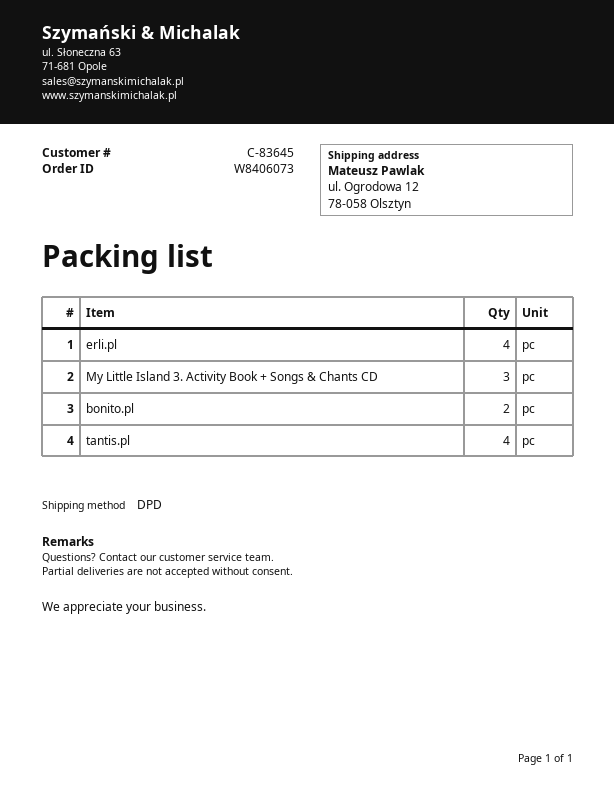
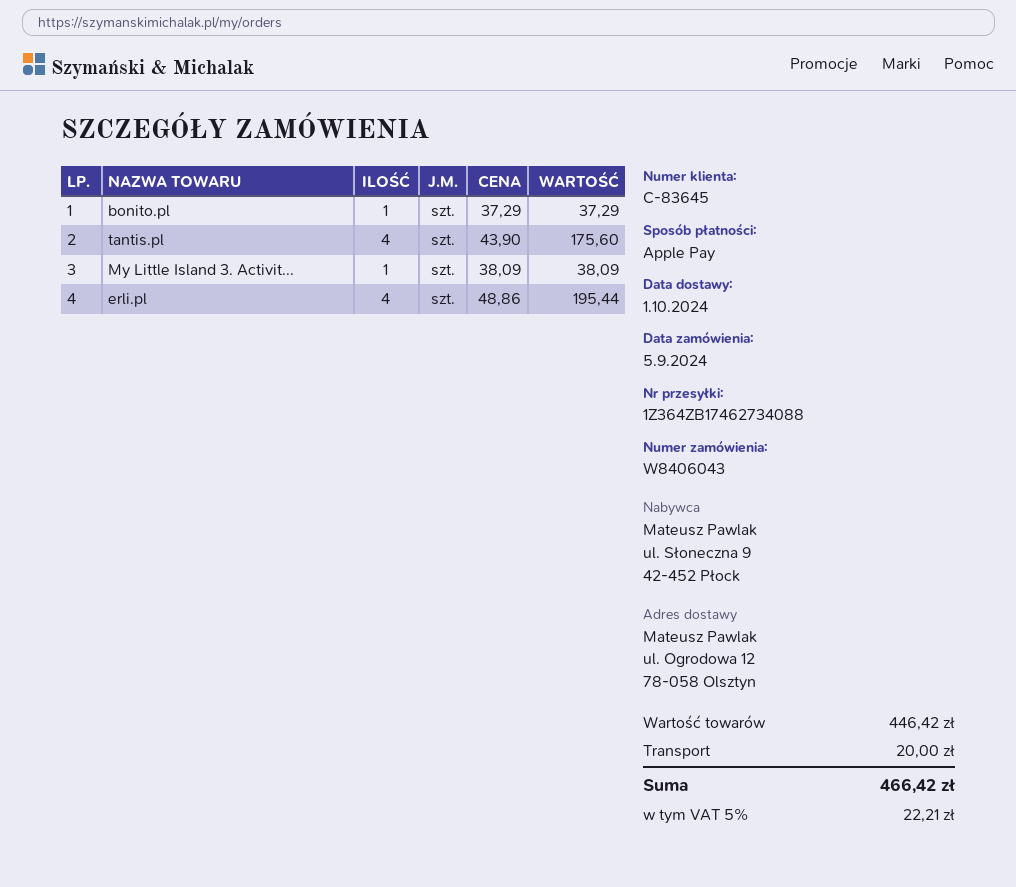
order number: W8406073 -> W8406043
My Little Island 3. Activity Book + Songs & Chants CD: 3 -> 1
bonito.pl: 2 -> 1

